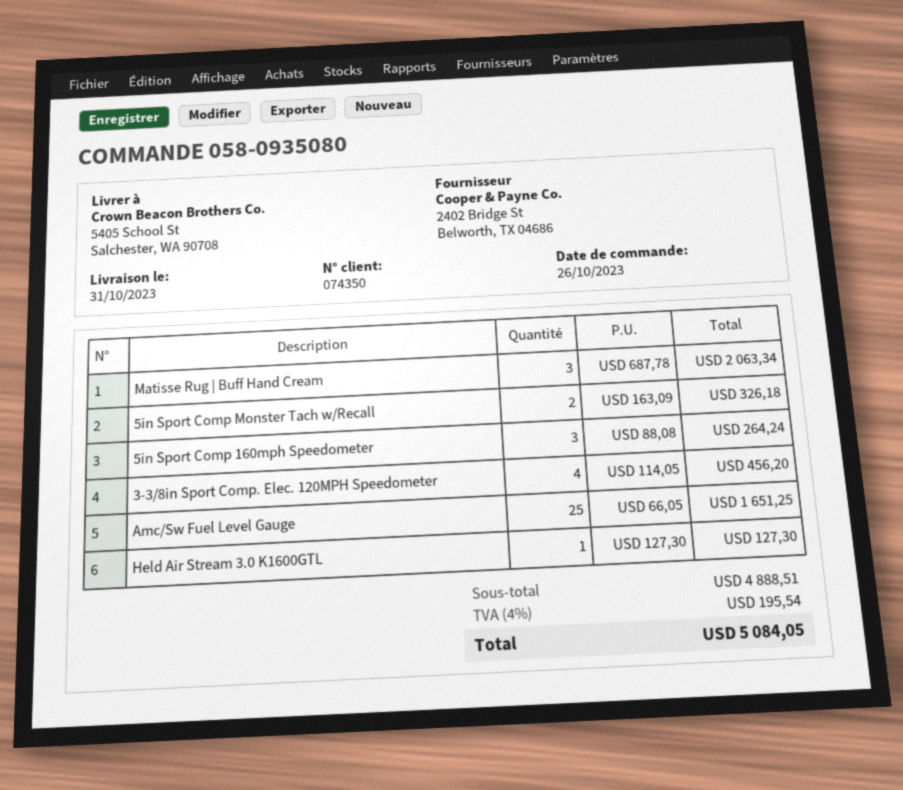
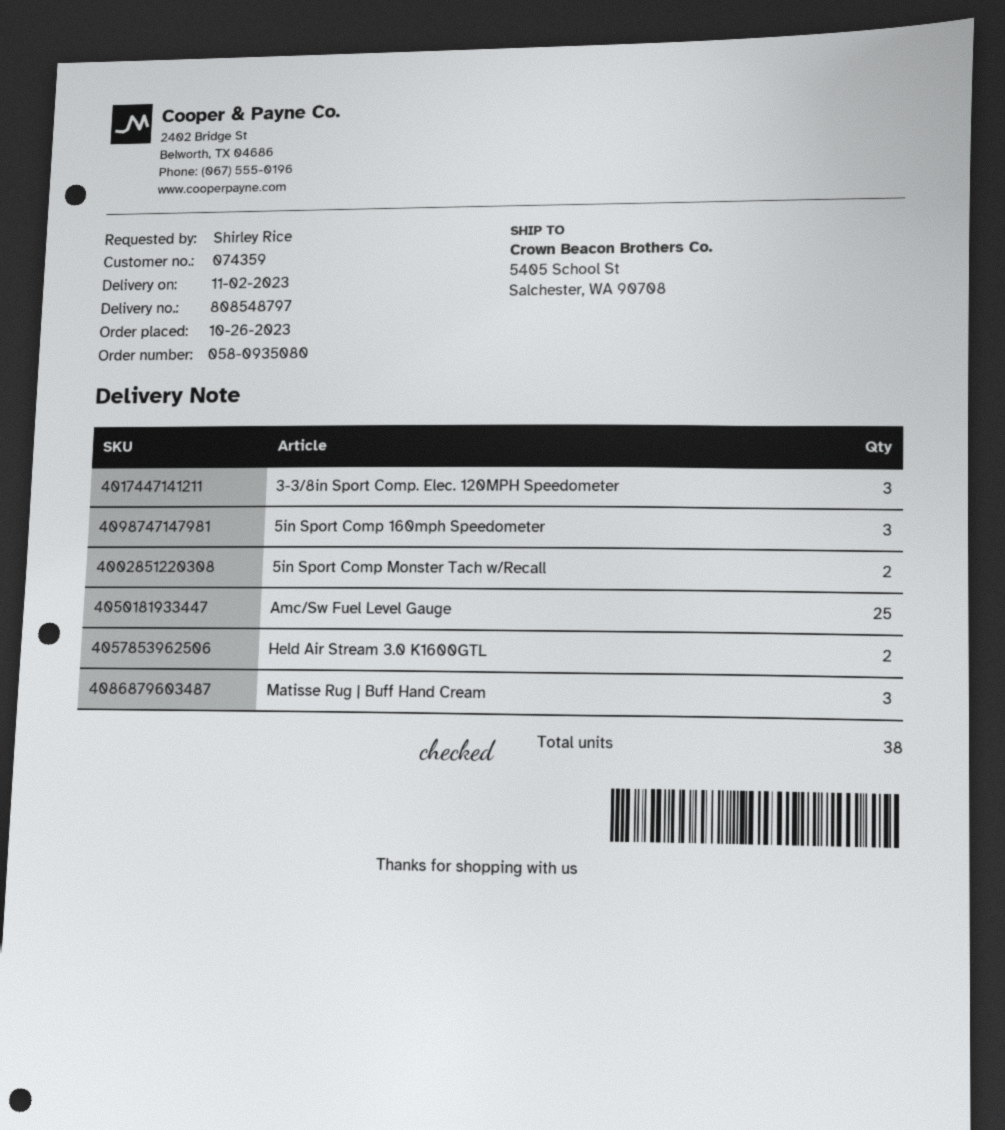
delivery date: 2023-10-31 -> 2023-11-02
customer number: 074350 -> 074359
3-3/8in Sport Comp. Elec. 120MPH Speedometer: 4 -> 3
Held Air Stream 3.0 K1600GTL: 1 -> 2

